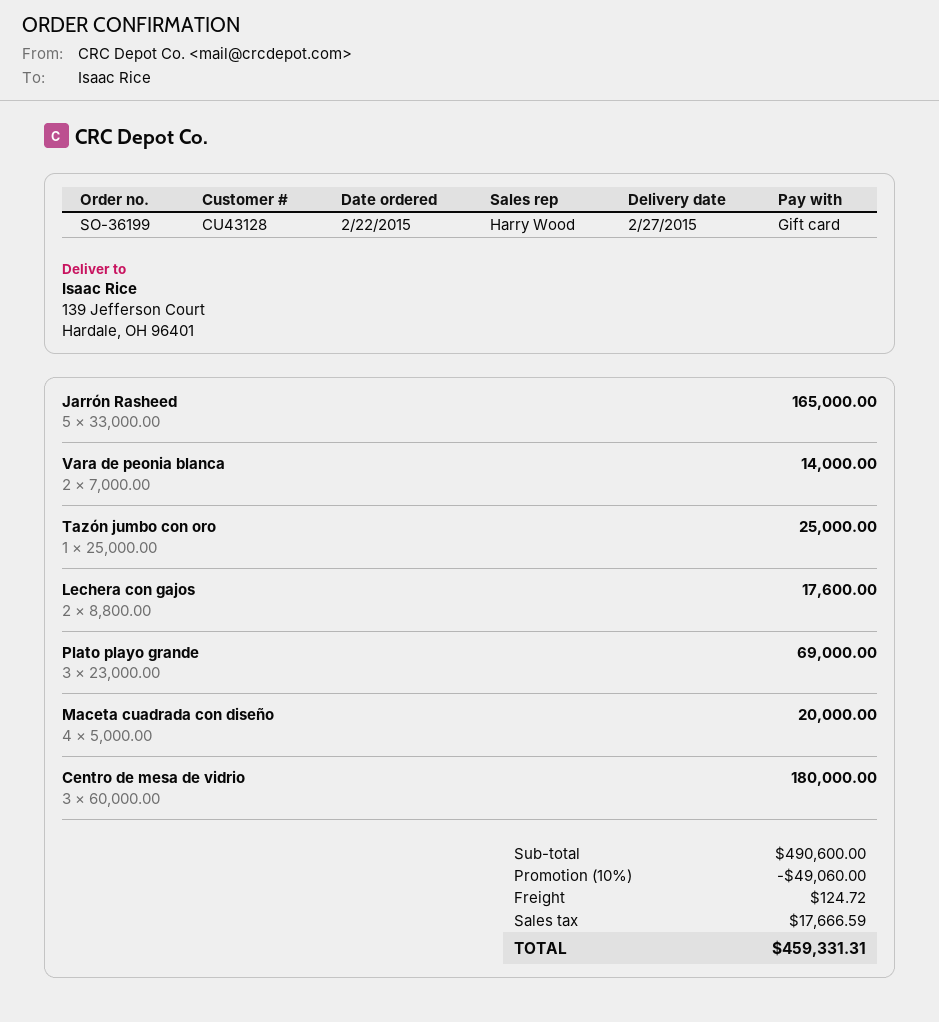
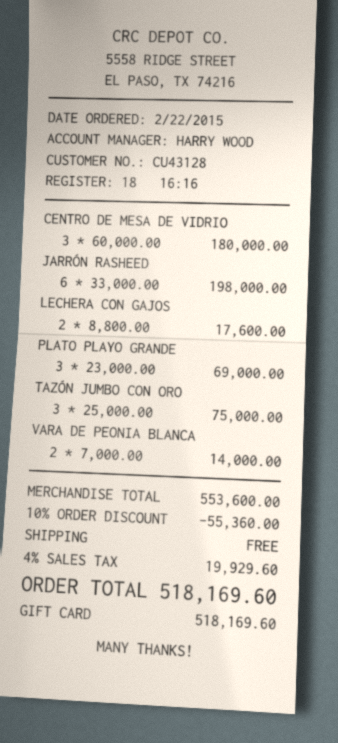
Jarrón Rasheed: 5 x 33000.00 = 165000.00 -> 6 x 33000.00 = 198000.00
Tazón jumbo con oro: 1 x 25000.00 = 25000.00 -> 3 x 25000.00 = 75000.00
Maceta cuadrada con diseño: 4 x 5000.00 = 20000.00 -> none
subtotal: 490600.00 -> 553600.00
discount: 10% = 49060.00 -> 10% = 55360.00
shipping: 124.72 -> 0.00
tax: 17666.59 -> 19929.60
total: 459331.31 -> 518169.60

